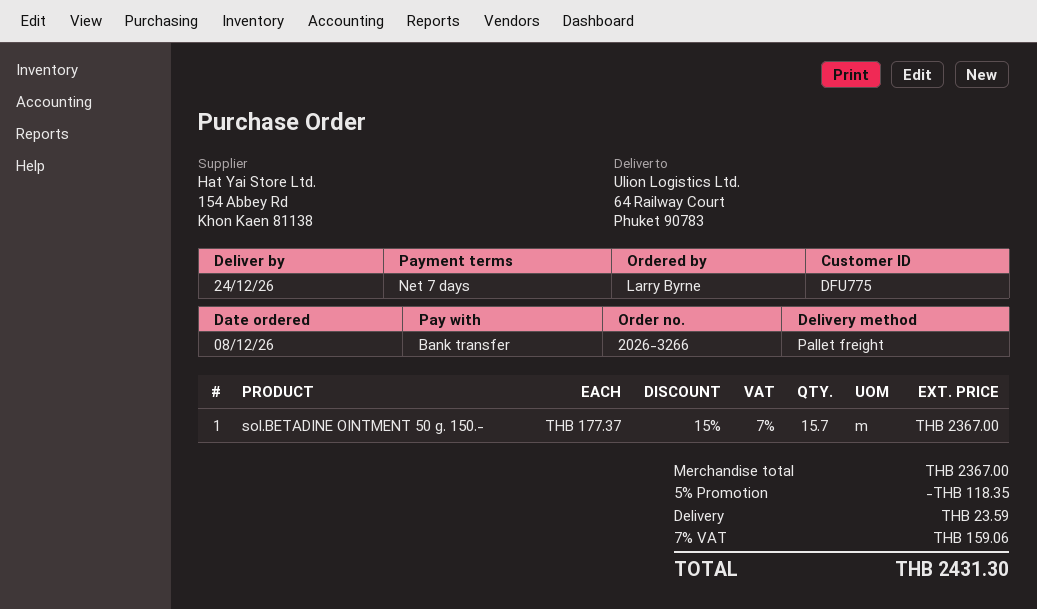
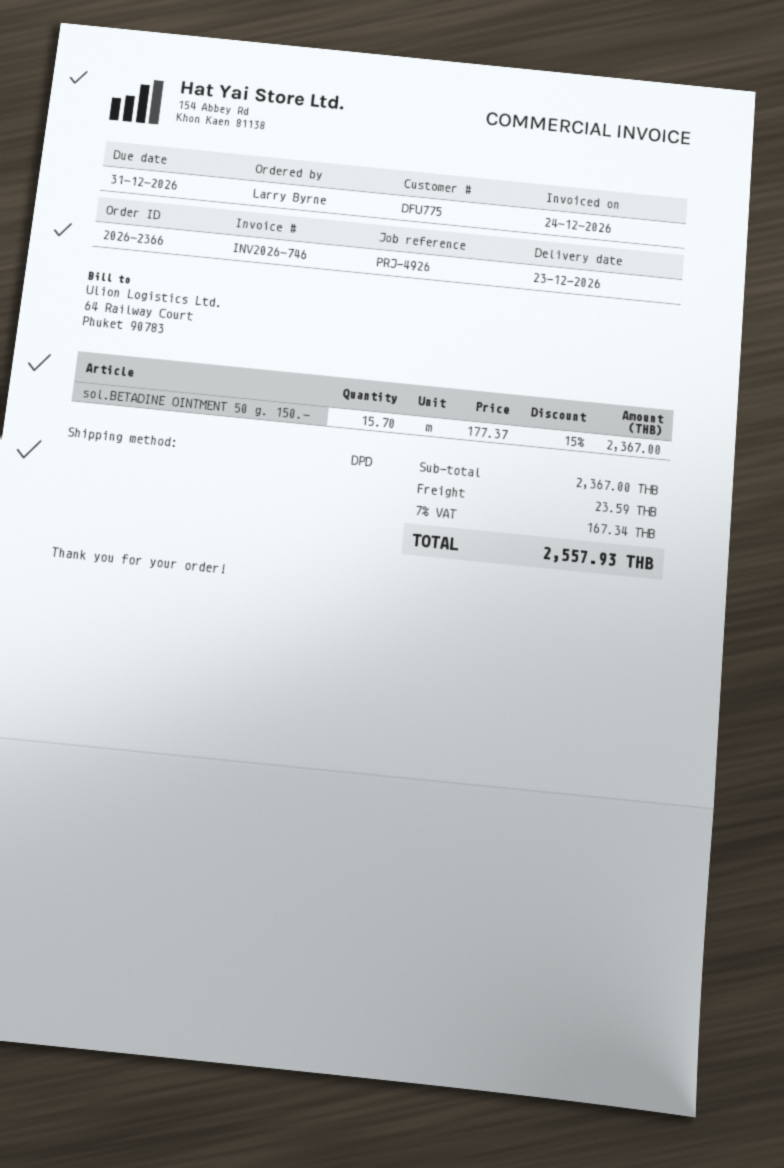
order number: 2026-3266 -> 2026-2366
delivery date: 2026-12-24 -> 2026-12-23
shipping method: pallet freight -> DPD
discount: 5% = 118.35 -> none
tax: 7% = 159.06 -> 7% = 167.34
total: 2431.30 -> 2557.93

